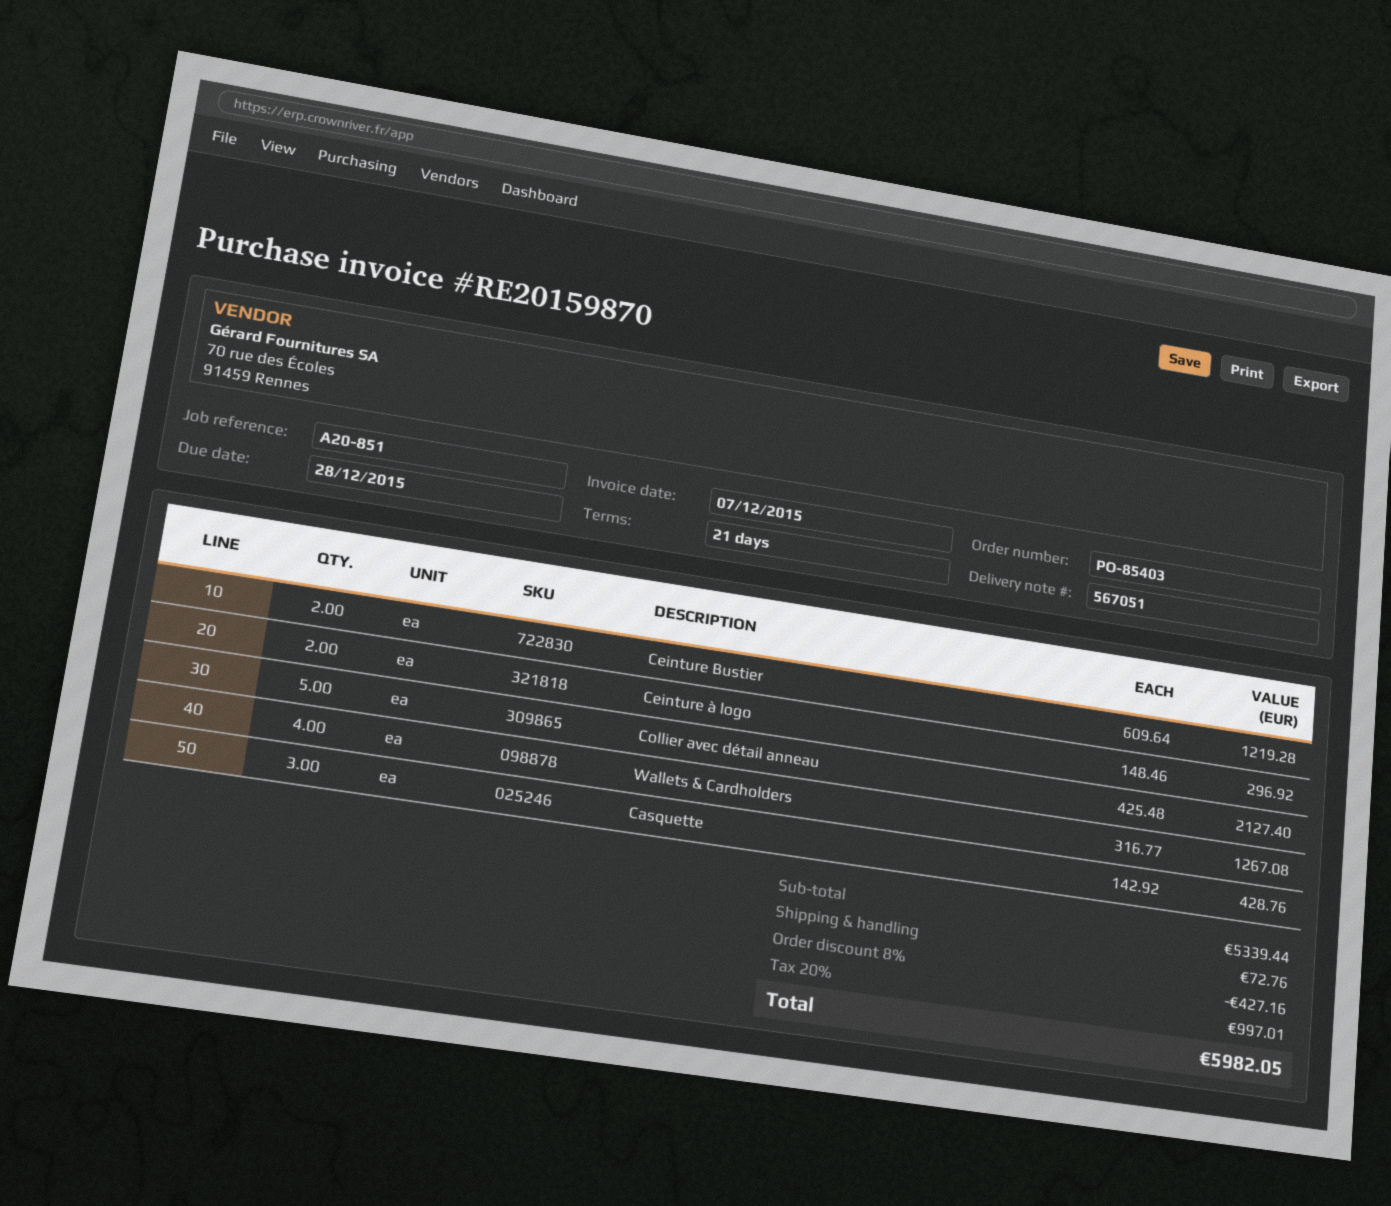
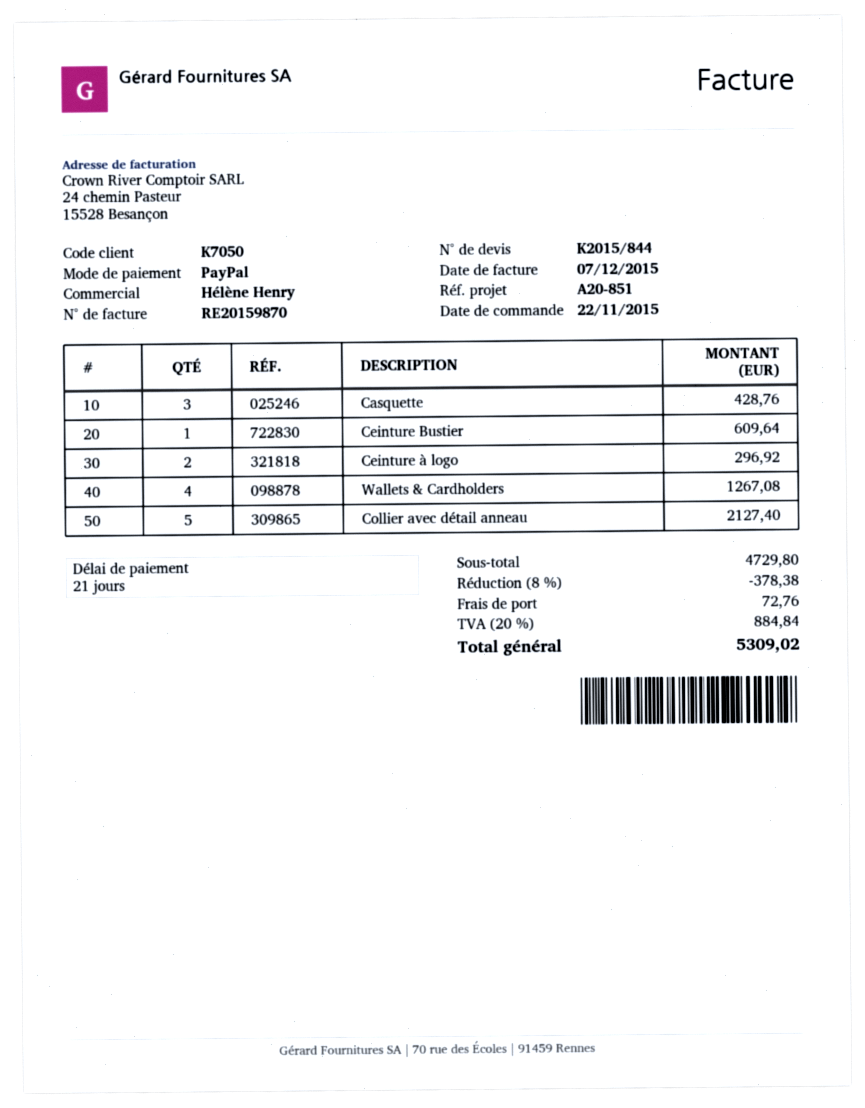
Ceinture Bustier: 2 for 1219.28 -> 1 for 609.64
subtotal: 5339.44 -> 4729.80
discount: 8% = 427.16 -> 8% = 378.38
tax: 20% = 997.01 -> 20% = 884.84
total: 5982.05 -> 5309.02

